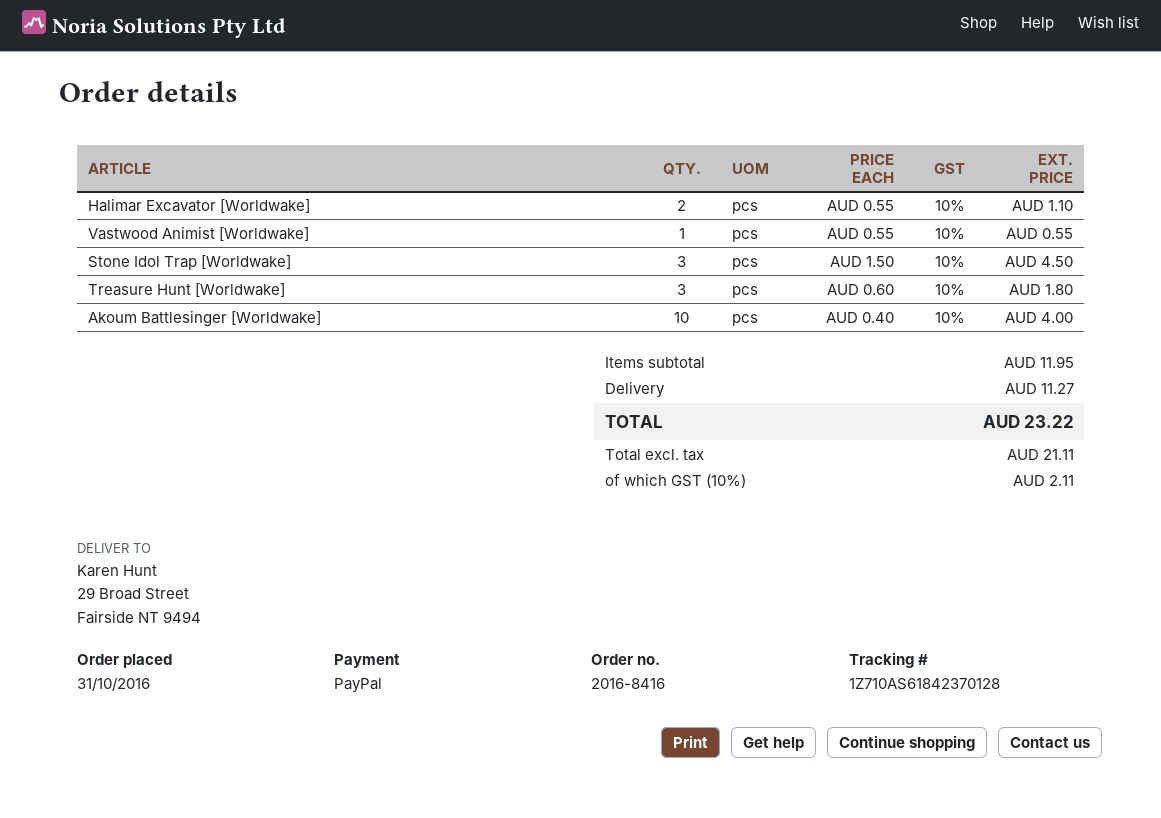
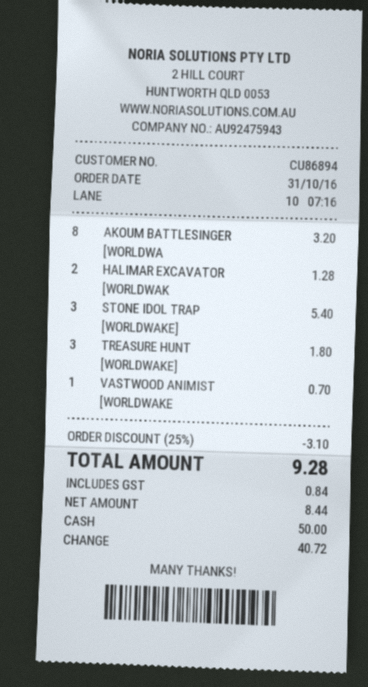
payment method: PayPal -> cash
Halimar Excavator [Worldwake]: 2 for 1.10 -> 2 for 1.28
Vastwood Animist [Worldwake]: 1 for 0.55 -> 1 for 0.70
Stone Idol Trap [Worldwake]: 3 for 4.50 -> 3 for 5.40
Akoum Battlesinger [Worldwake]: 10 for 4.00 -> 8 for 3.20
discount: none -> 25% = 3.10
shipping: 11.27 -> none
net: 21.11 -> 8.44
tax: 2.11 -> 0.84
total: 23.22 -> 9.28

